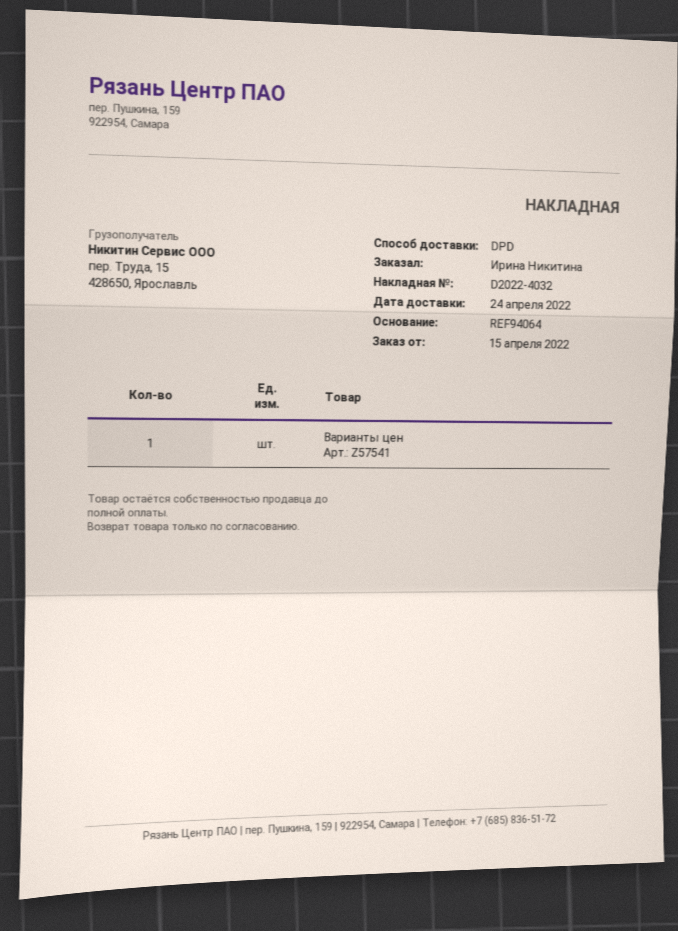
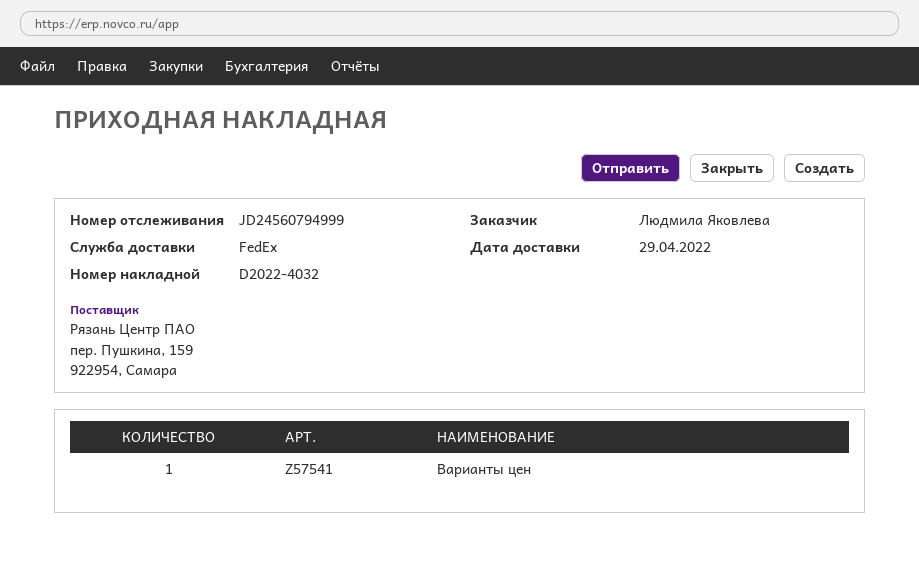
delivery date: 2022-04-24 -> 2022-04-29
ordered by: Ирина Никитина -> Людмила Яковлева
shipping method: DPD -> FedEx

